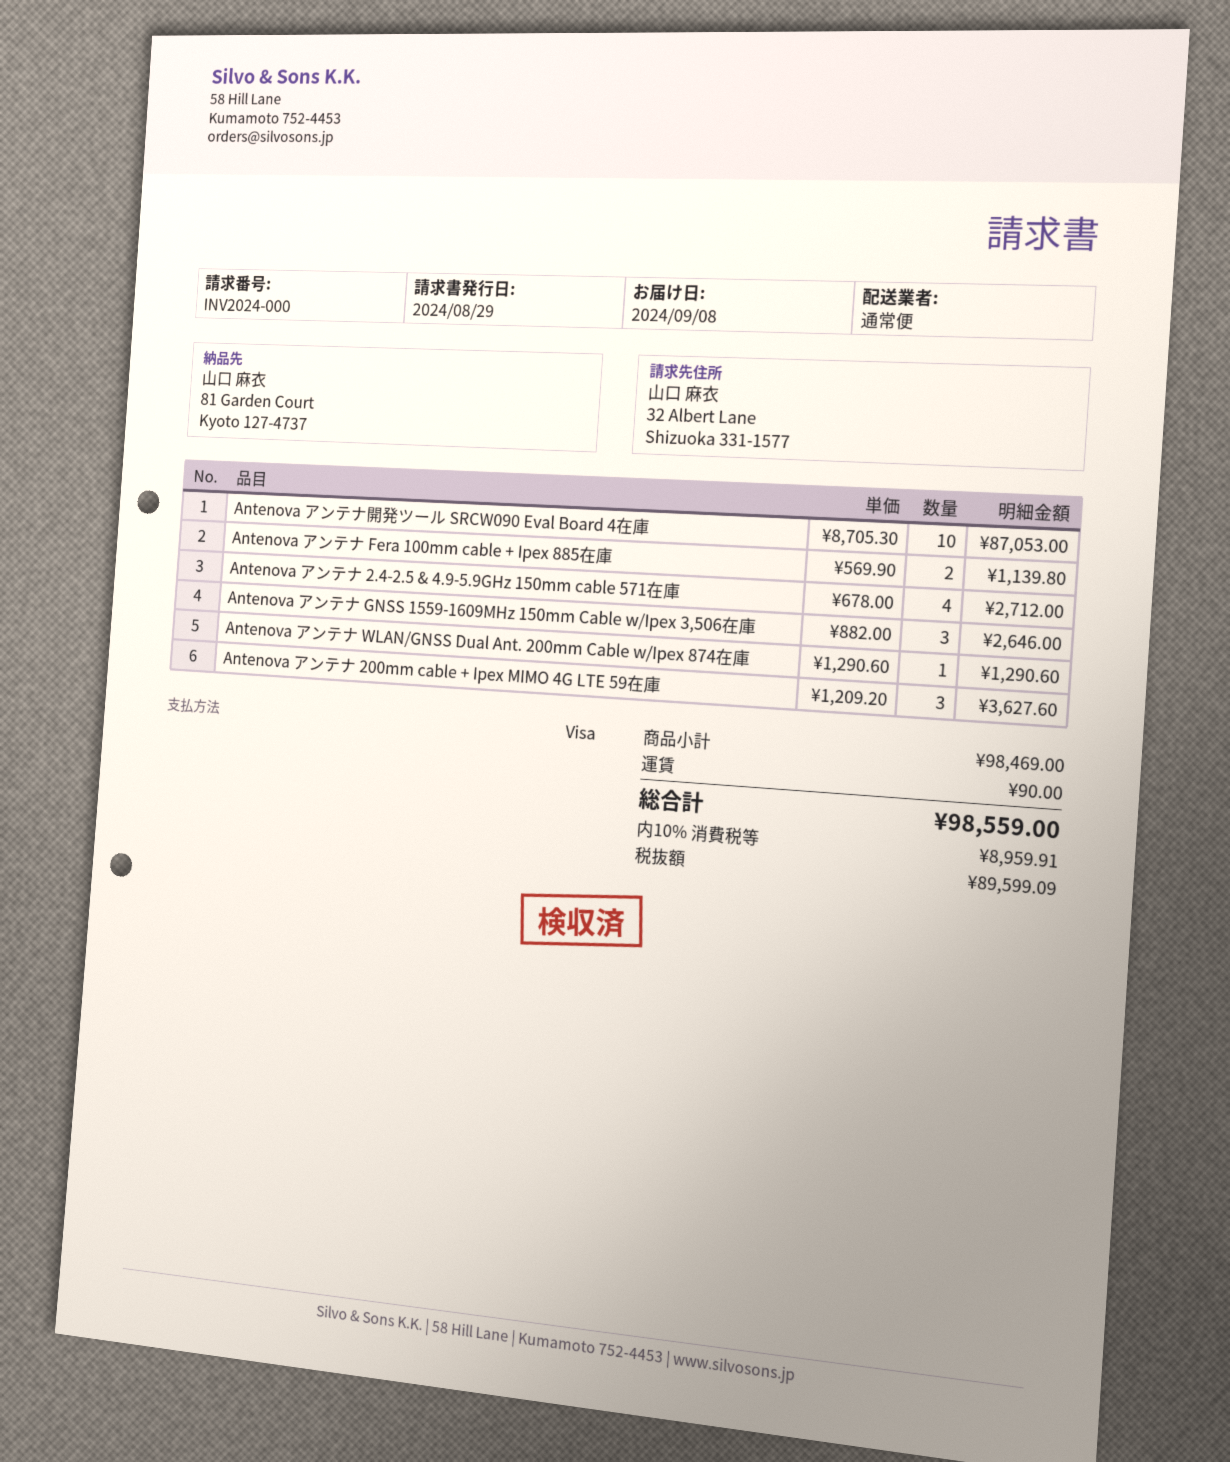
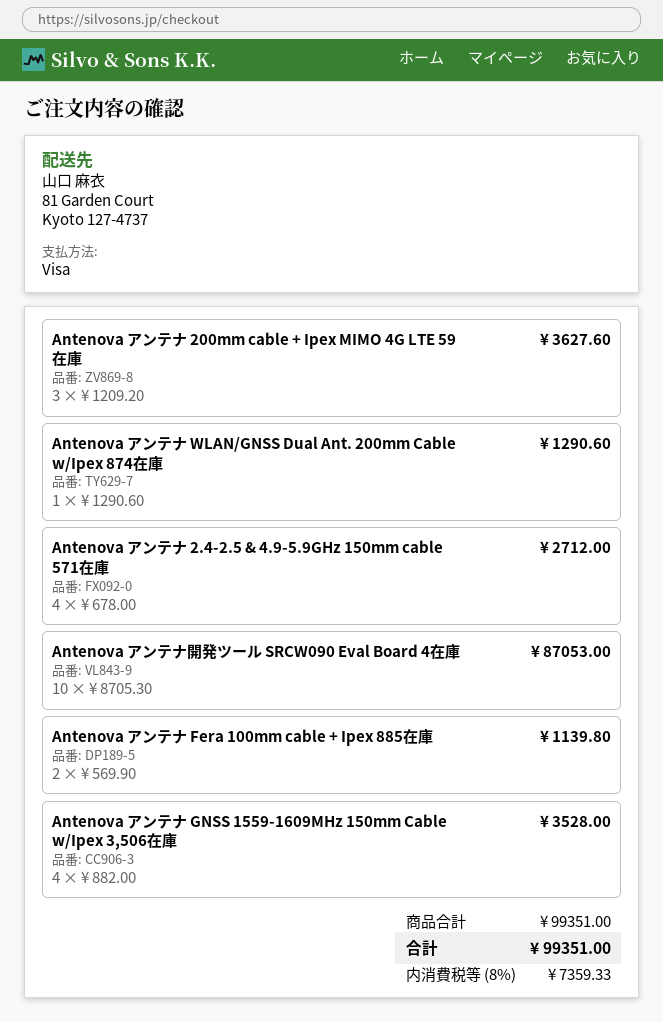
Antenova アンテナ GNSS 1559-1609MHz 150mm Cable w/Ipex 3,506在庫: 3 x 882.00 = 2646.00 -> 4 x 882.00 = 3528.00
subtotal: 98469.00 -> 99351.00
shipping: 90.00 -> none
tax: 10% = 8959.91 -> 8% = 7359.33
total: 98559.00 -> 99351.00

